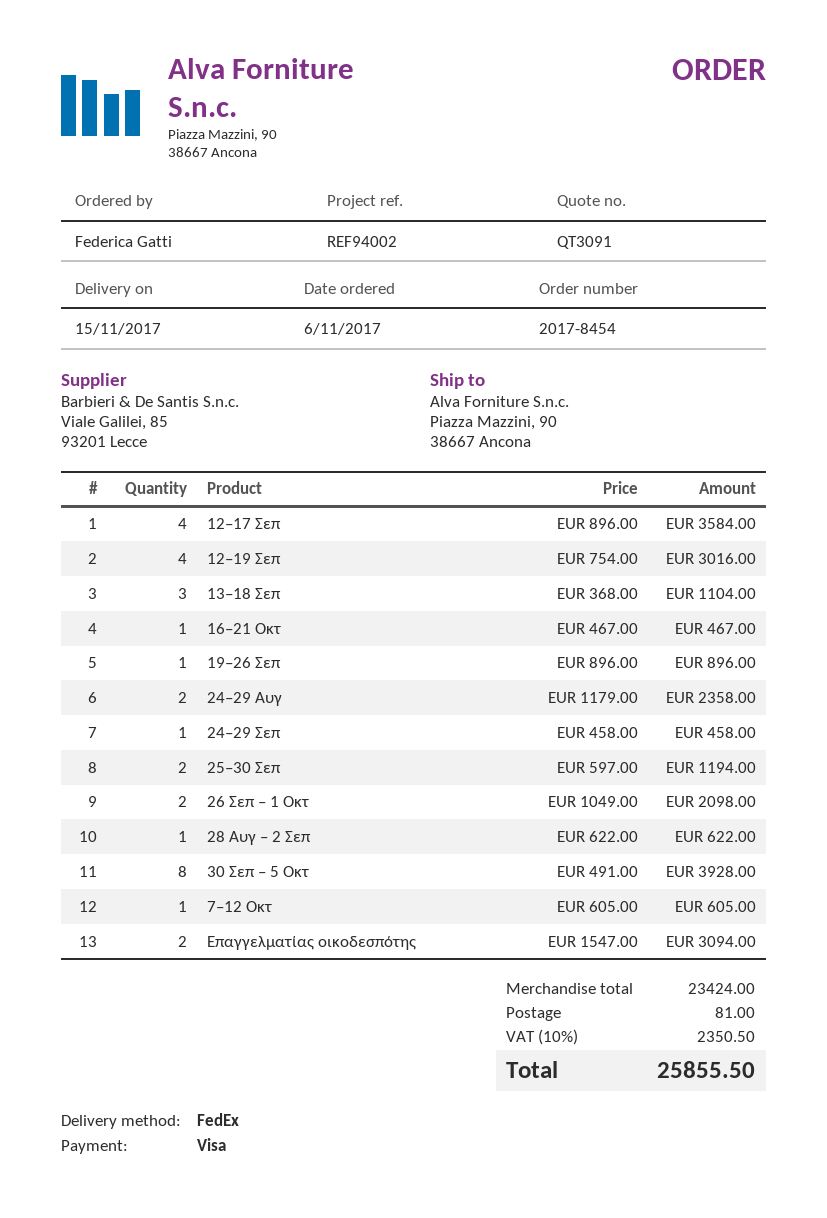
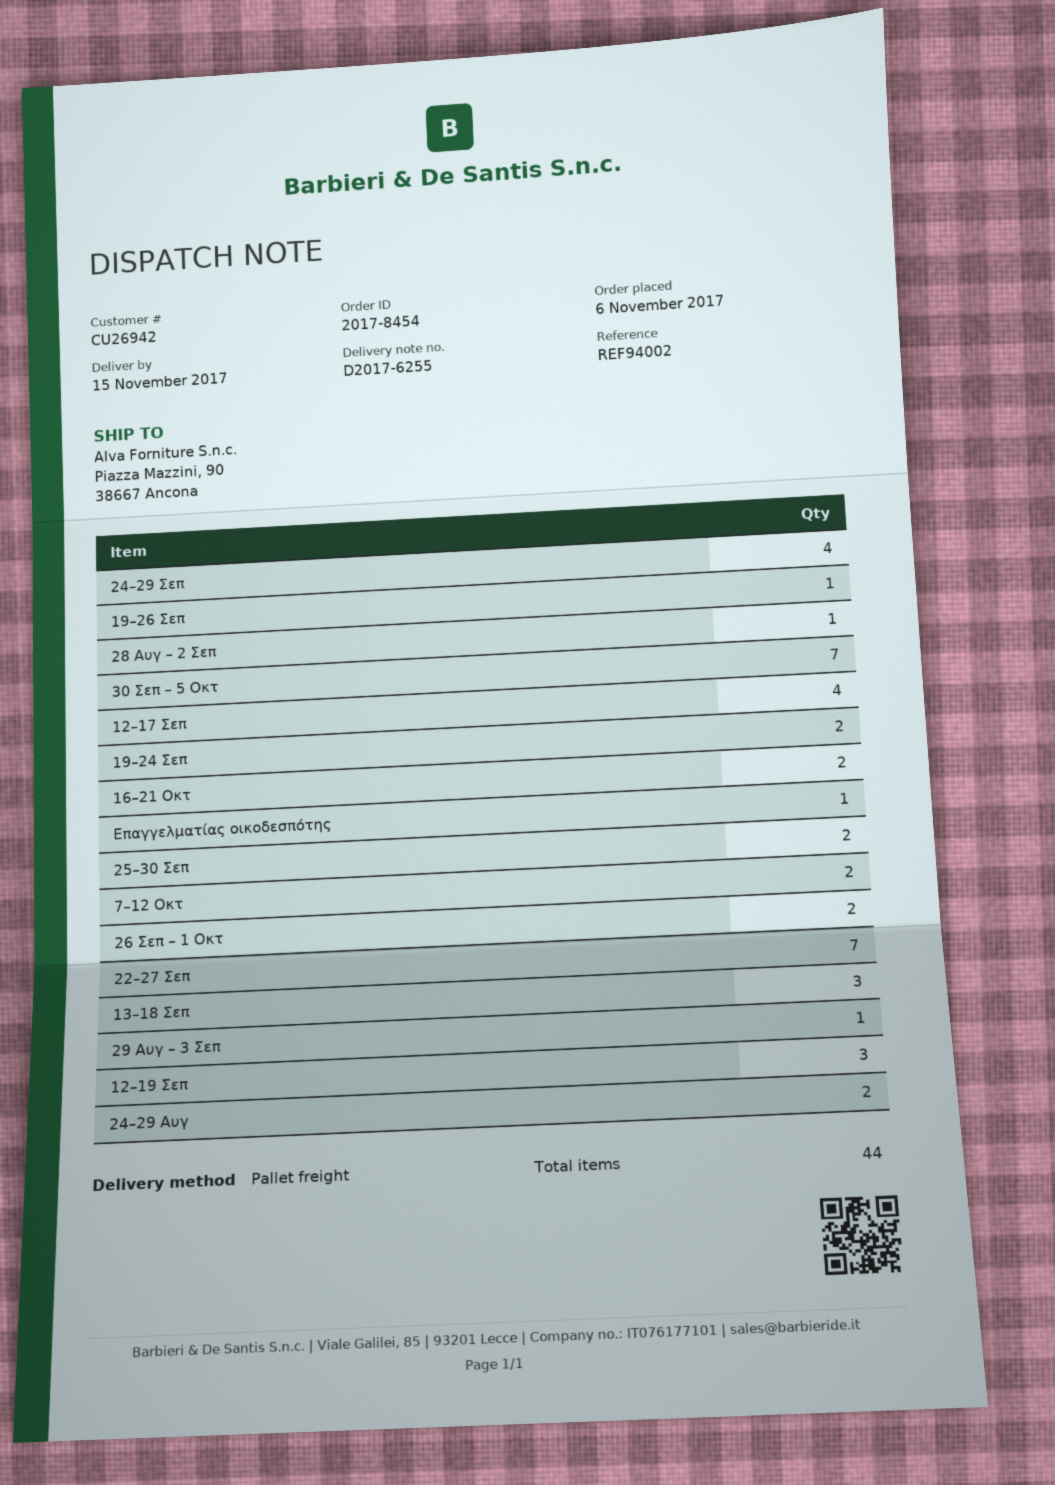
shipping method: FedEx -> pallet freight
12–19 Σεπ: 4 -> 3
16–21 Οκτ: 1 -> 2
24–29 Σεπ: 1 -> 4
30 Σεπ – 5 Οκτ: 8 -> 7
7–12 Οκτ: 1 -> 2
Επαγγελματίας οικοδεσπότης: 2 -> 1
19–24 Σεπ: none -> 2
22–27 Σεπ: none -> 7
29 Αυγ – 3 Σεπ: none -> 1

